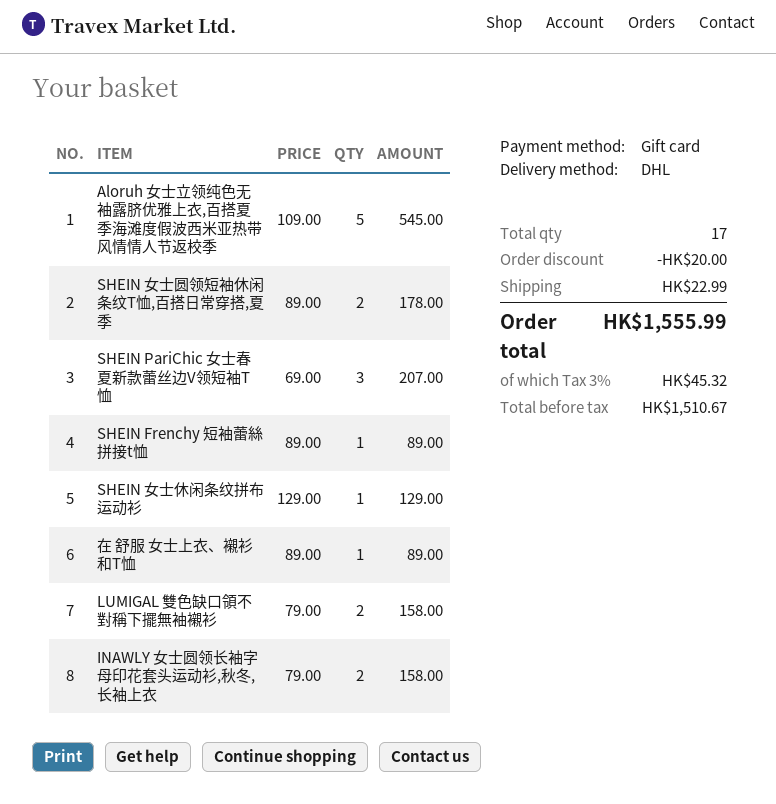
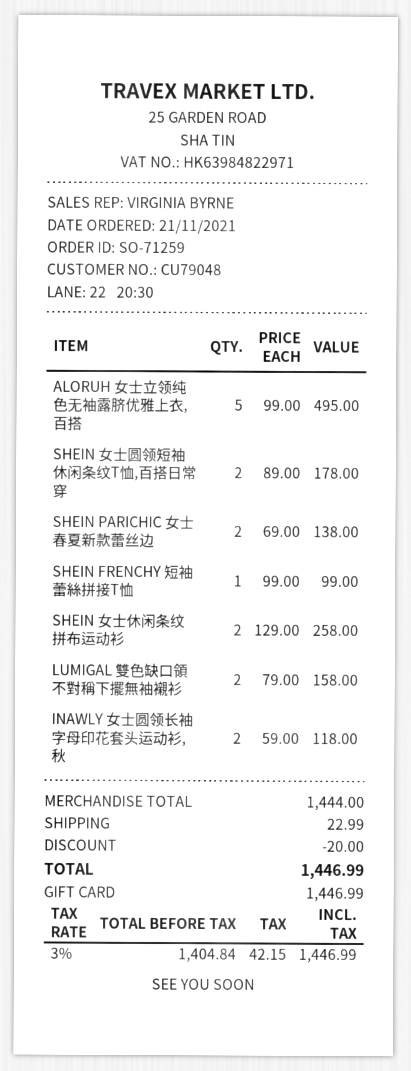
Aloruh 女士立领纯色无袖露脐优雅上衣,百搭夏季海滩度假波西米亚热带风情情人节返校季: 5 x 109.00 = 545.00 -> 5 x 99.00 = 495.00
SHEIN PariChic 女士春夏新款蕾丝边V领短袖T恤: 3 x 69.00 = 207.00 -> 2 x 69.00 = 138.00
SHEIN Frenchy 短袖蕾絲拼接t恤: 1 x 89.00 = 89.00 -> 1 x 99.00 = 99.00
SHEIN 女士休闲条纹拼布运动衫: 1 x 129.00 = 129.00 -> 2 x 129.00 = 258.00
在 舒服 女士上衣、襯衫和T恤: 1 x 89.00 = 89.00 -> none
INAWLY 女士圆领长袖字母印花套头运动衫,秋冬,长袖上衣: 2 x 79.00 = 158.00 -> 2 x 59.00 = 118.00
net: 1510.67 -> 1404.84
tax: 3% = 45.32 -> 3% = 42.15
total: 1555.99 -> 1446.99

